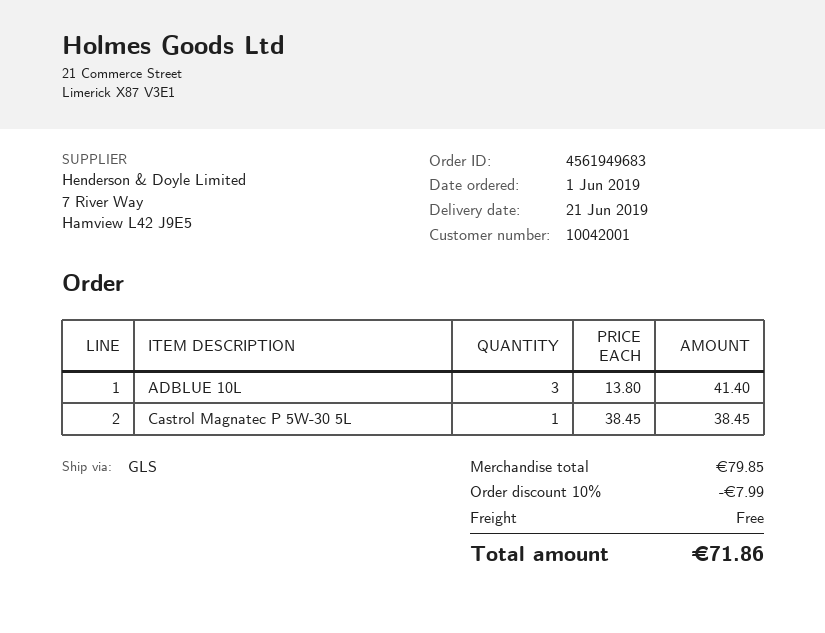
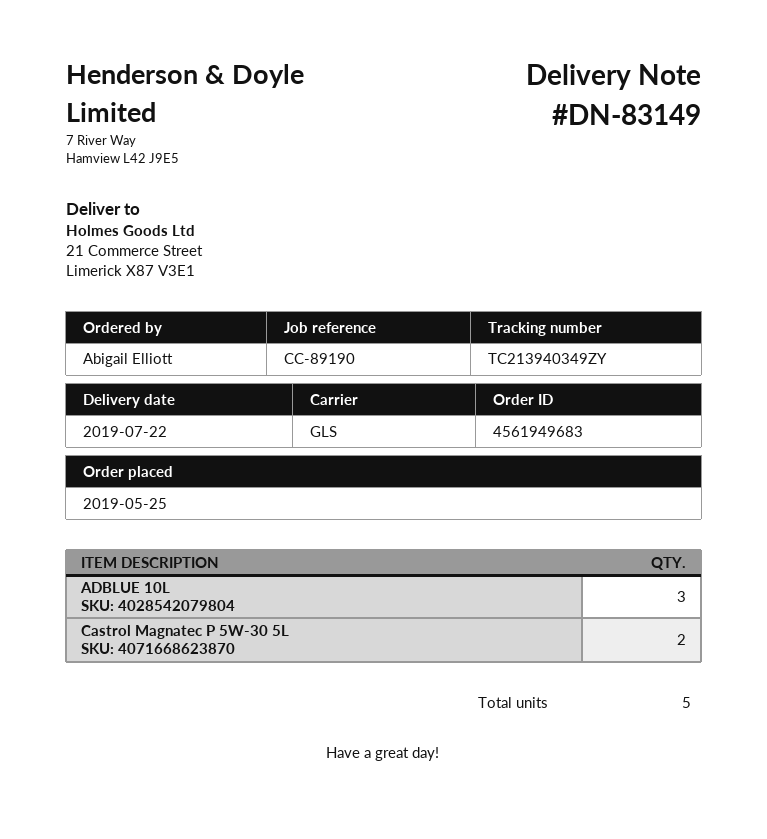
order date: 2019-06-01 -> 2019-05-25
delivery date: 2019-06-21 -> 2019-07-22
Castrol Magnatec P 5W-30 5L: 1 -> 2

